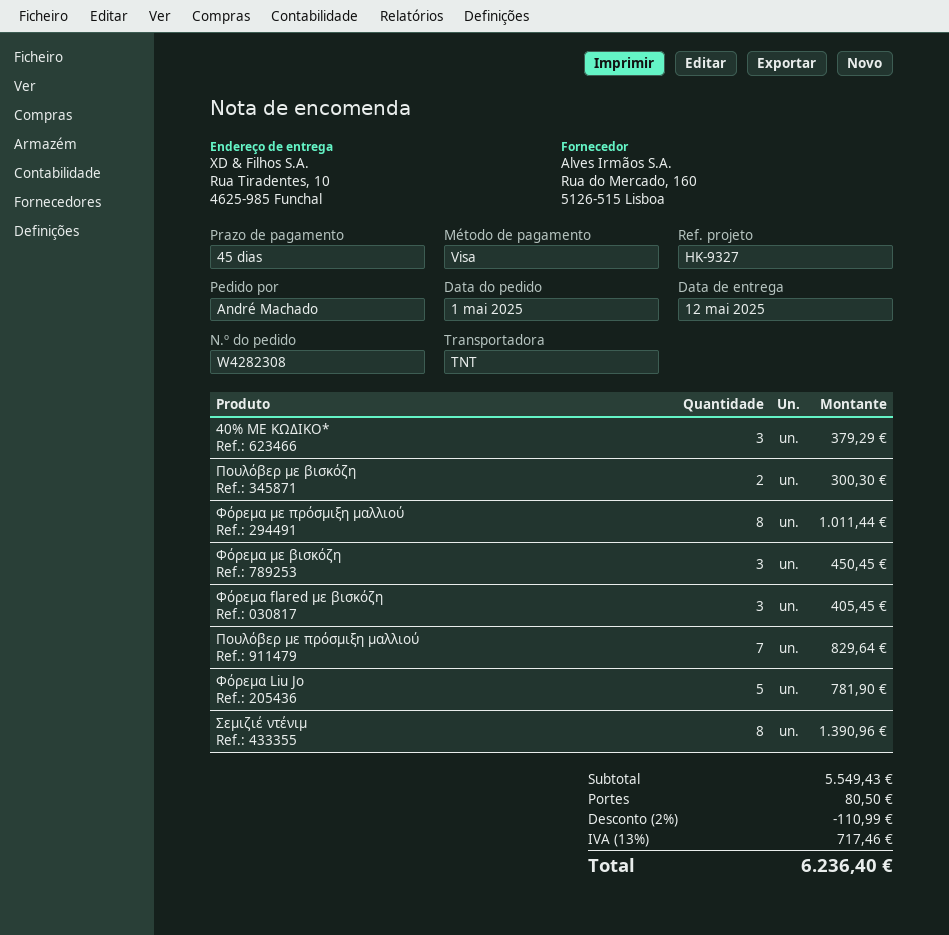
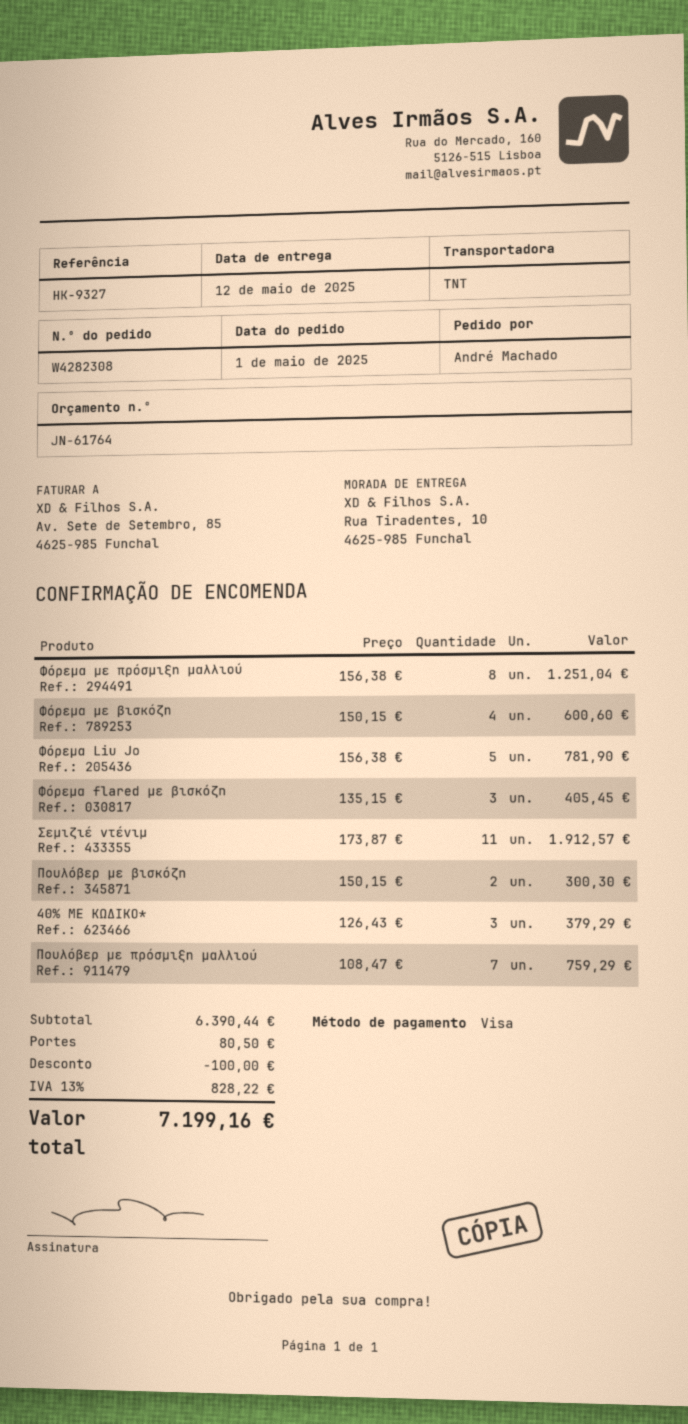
Φόρεμα με πρόσμιξη μαλλιού: 8 for 1011.44 -> 8 for 1251.04
Φόρεμα με βισκόζη: 3 for 450.45 -> 4 for 600.60
Πουλόβερ με πρόσμιξη μαλλιού: 7 for 829.64 -> 7 for 759.29
Σεμιζιέ ντένιμ: 8 for 1390.96 -> 11 for 1912.57
subtotal: 5549.43 -> 6390.44
discount: 110.99 -> 100.00
tax: 13% = 717.46 -> 13% = 828.22
total: 6236.40 -> 7199.16

